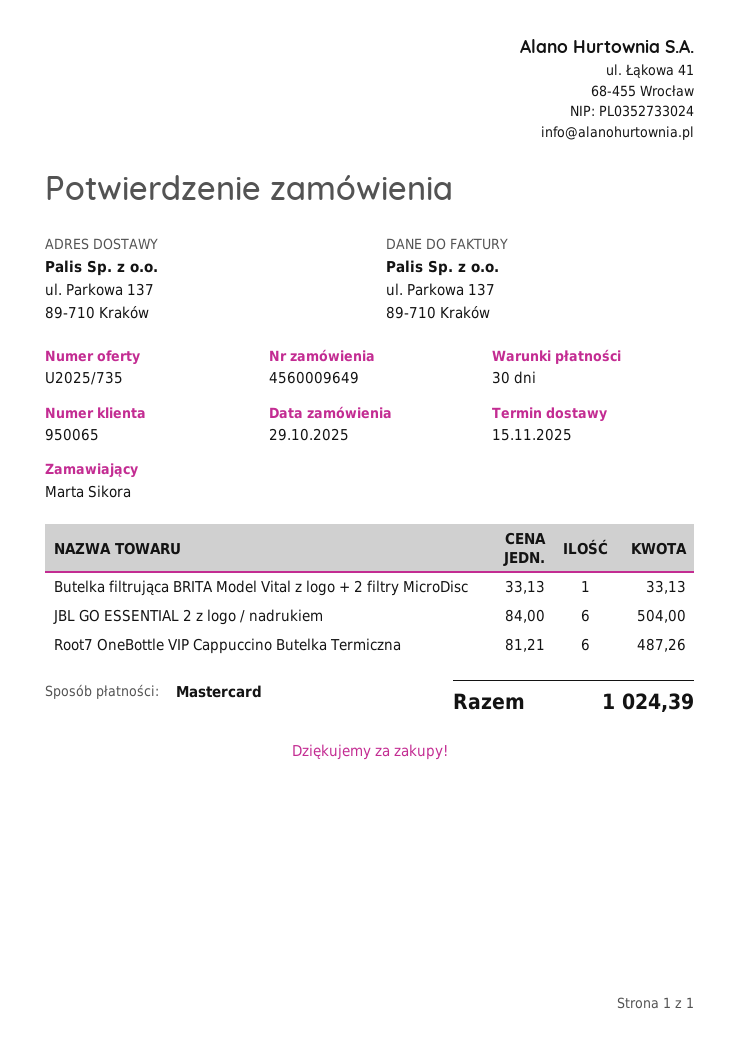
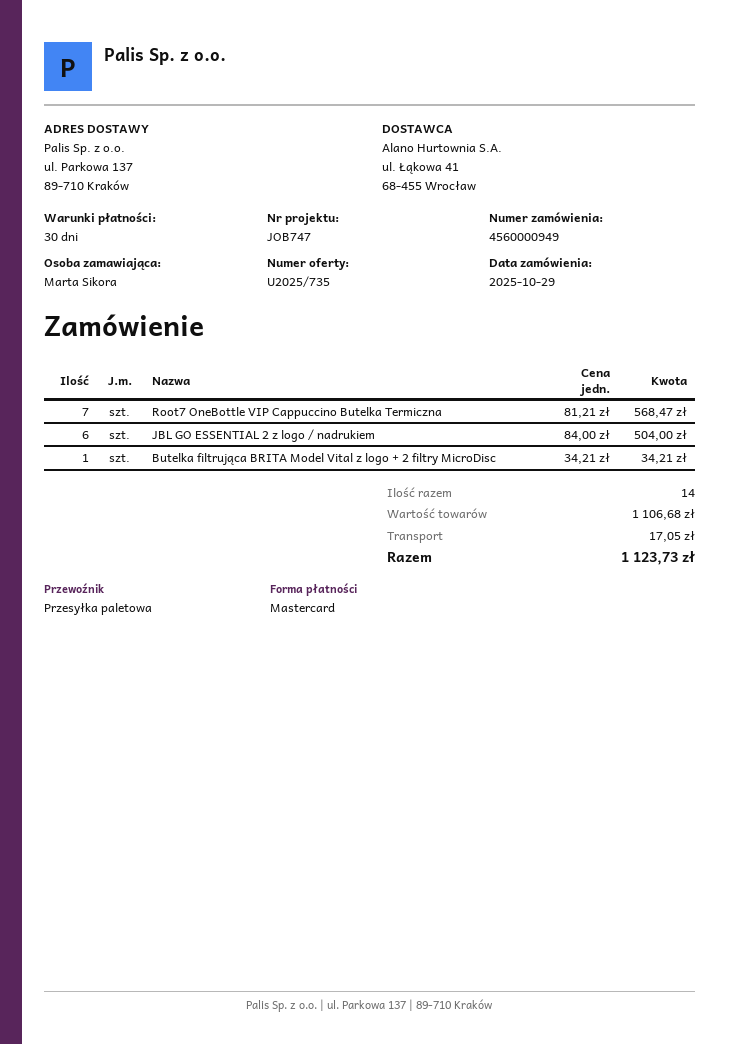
order number: 4560009649 -> 4560000949
Butelka filtrująca BRITA Model Vital z logo + 2 filtry MicroDisc: 1 x 33.13 = 33.13 -> 1 x 34.21 = 34.21
Root7 OneBottle VIP Cappuccino Butelka Termiczna: 6 x 81.21 = 487.26 -> 7 x 81.21 = 568.47
shipping: none -> 17.05
total: 1024.39 -> 1123.73

